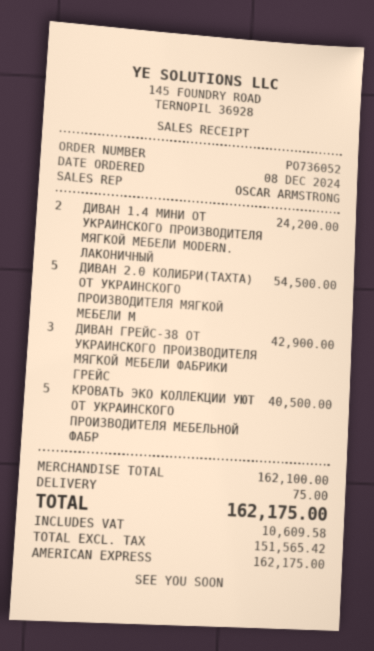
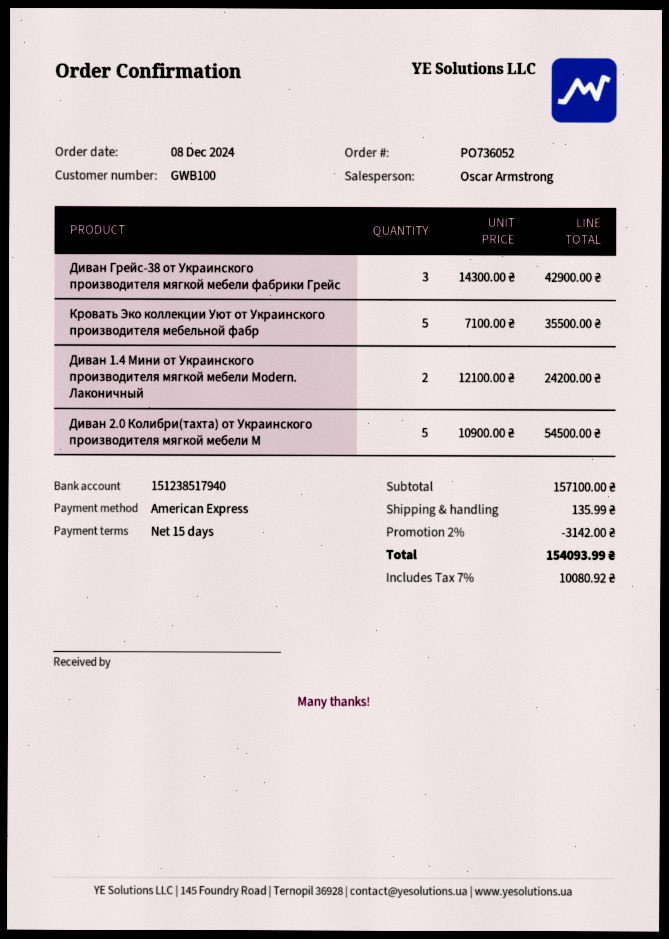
КРОВАТЬ ЭКО КОЛЛЕКЦИИ УЮТ ОТ УКРАИНСКОГО ПРОИЗВОДИТЕЛЯ МЕБЕЛЬНОЙ ФАБР: 5 for 40500.00 -> 5 for 35500.00
subtotal: 162100.00 -> 157100.00
discount: none -> 2% = 3142.00
shipping: 75.00 -> 135.99
tax: 10609.58 -> 10080.92
total: 162175.00 -> 154093.99

